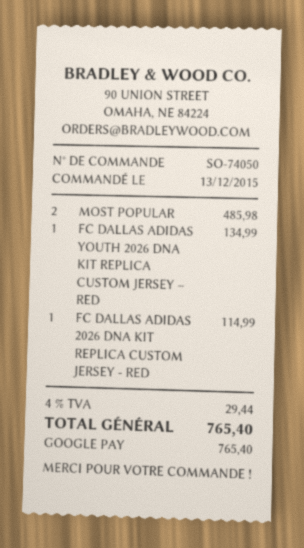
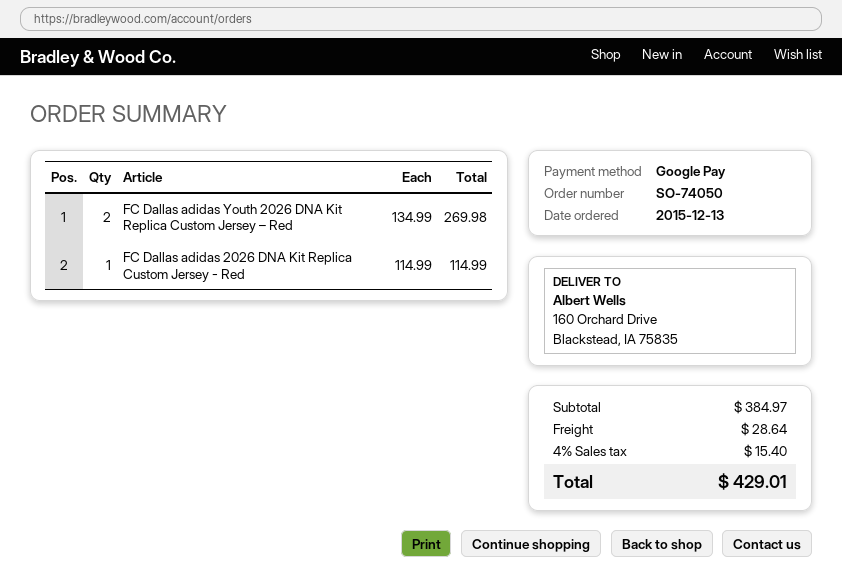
MOST POPULAR: 2 for 485.98 -> none
FC DALLAS ADIDAS YOUTH 2026 DNA KIT REPLICA CUSTOM JERSEY – RED: 1 for 134.99 -> 2 for 269.98
shipping: none -> 28.64
tax: 4% = 29.44 -> 4% = 15.40
total: 765.40 -> 429.01

